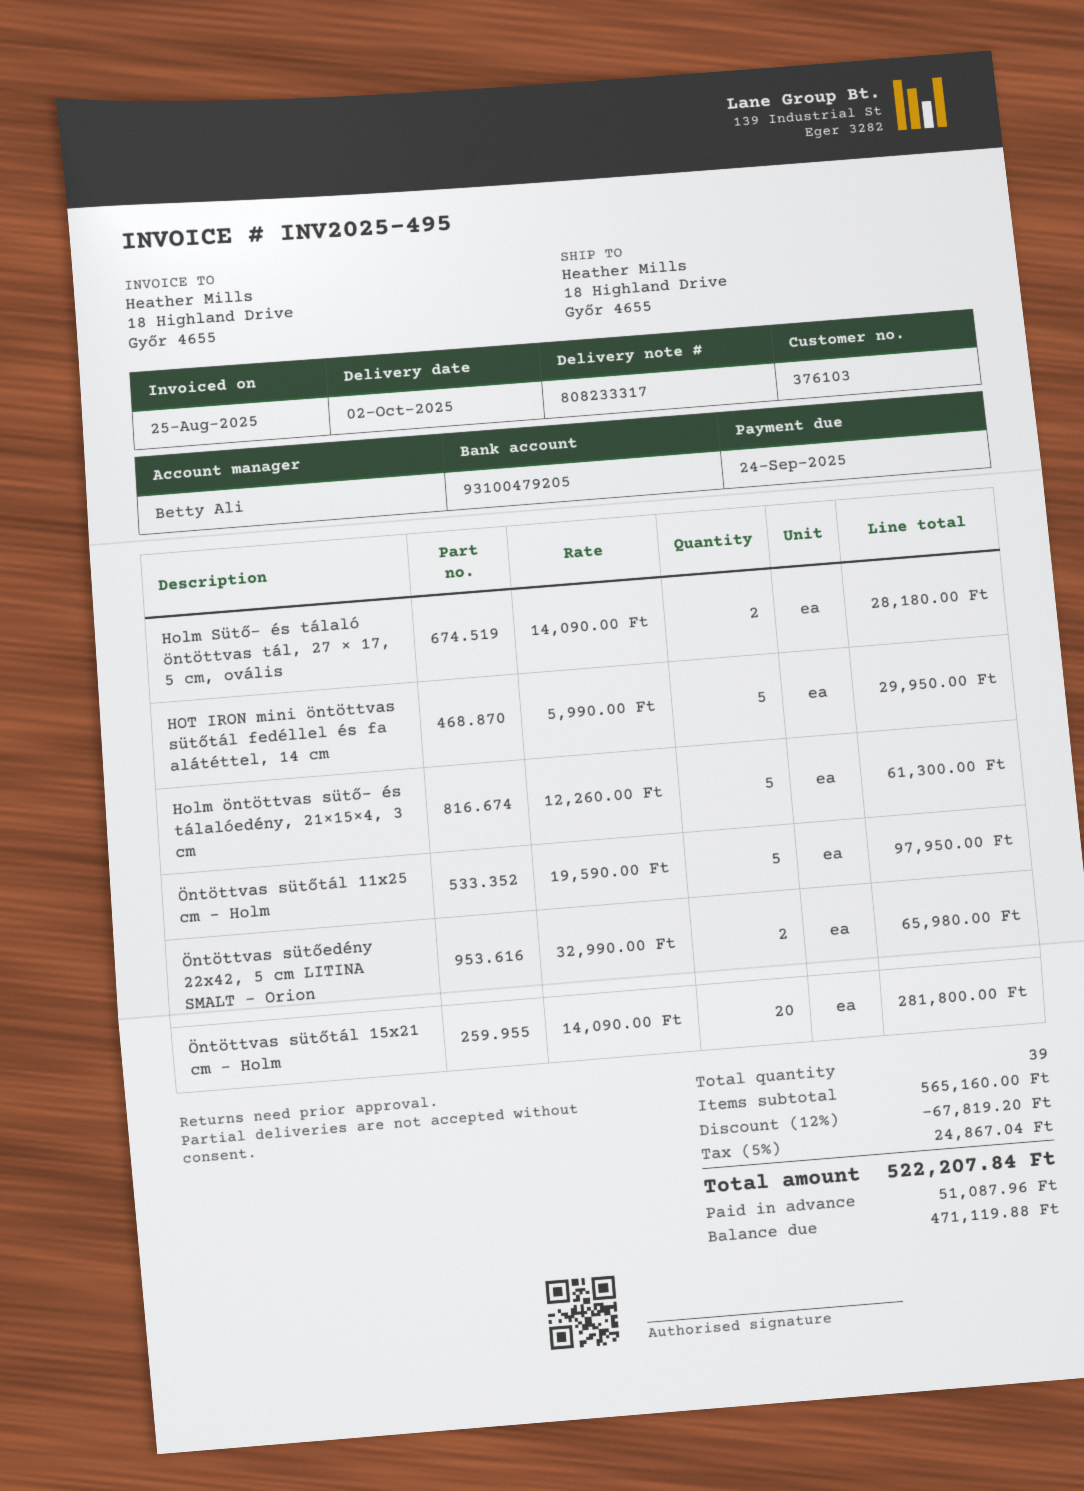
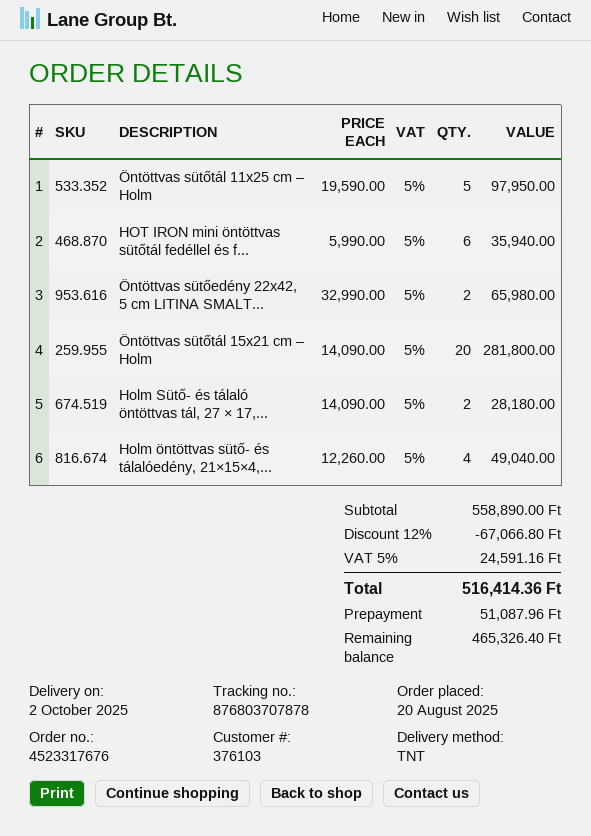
HOT IRON mini öntöttvas sütőtál fedéllel és fa alátéttel, 14 cm: 5 x 5990.00 = 29950.00 -> 6 x 5990.00 = 35940.00
Holm öntöttvas sütő- és tálalóedény, 21×15×4, 3 cm: 5 x 12260.00 = 61300.00 -> 4 x 12260.00 = 49040.00
subtotal: 565160.00 -> 558890.00
discount: 12% = 67819.20 -> 12% = 67066.80
tax: 5% = 24867.04 -> 5% = 24591.16
total: 522207.84 -> 516414.36
balance: 471119.88 -> 465326.40

